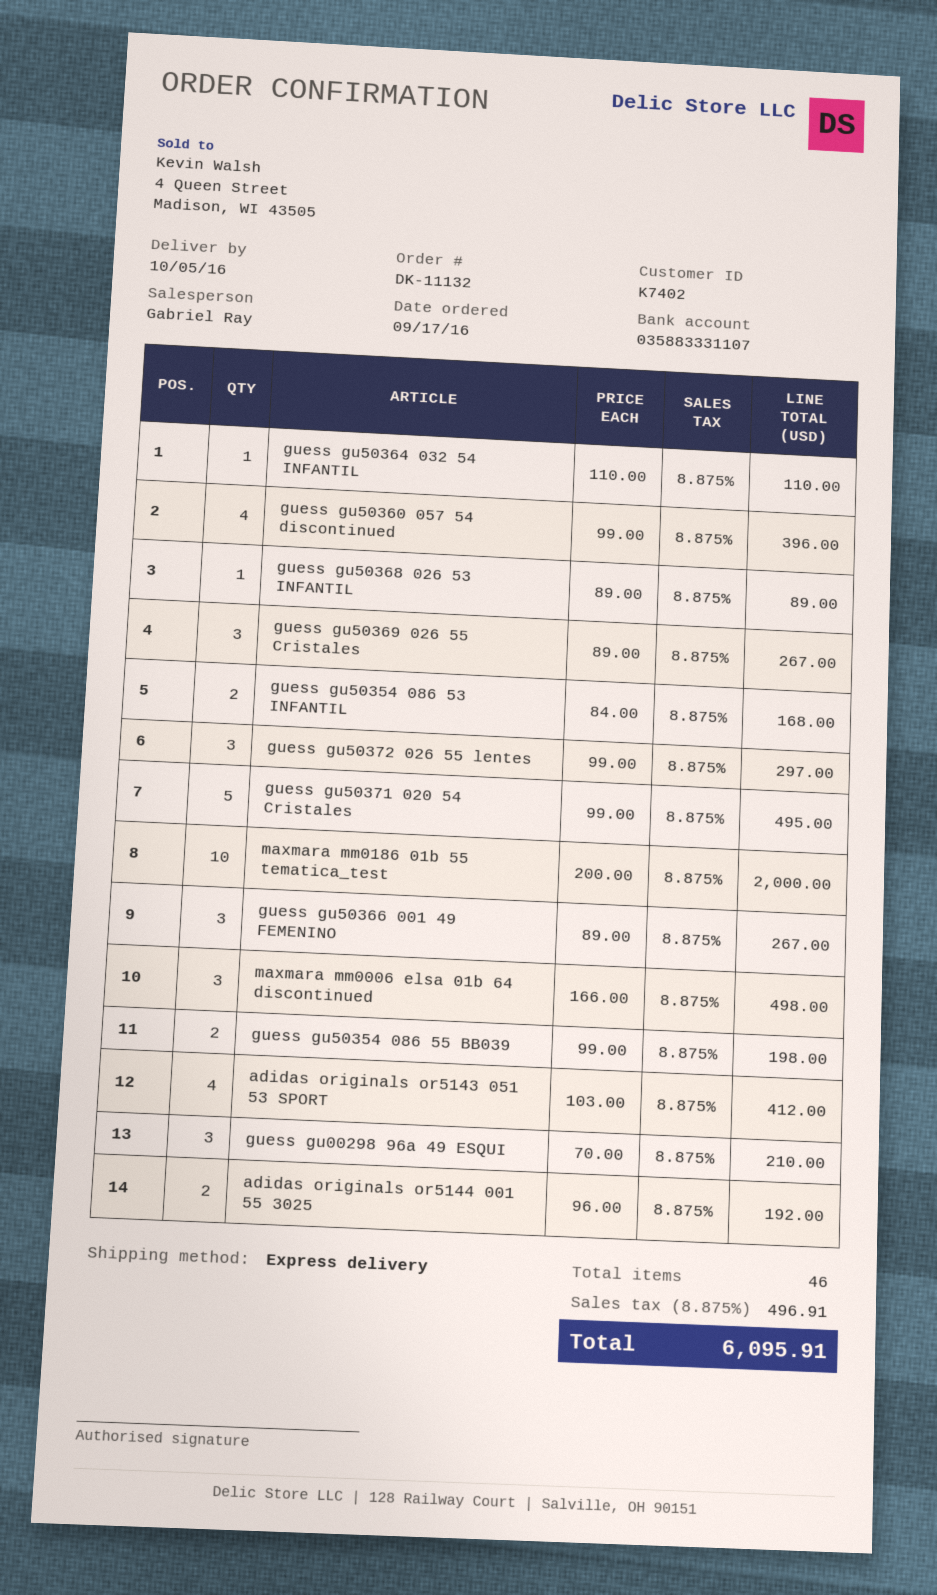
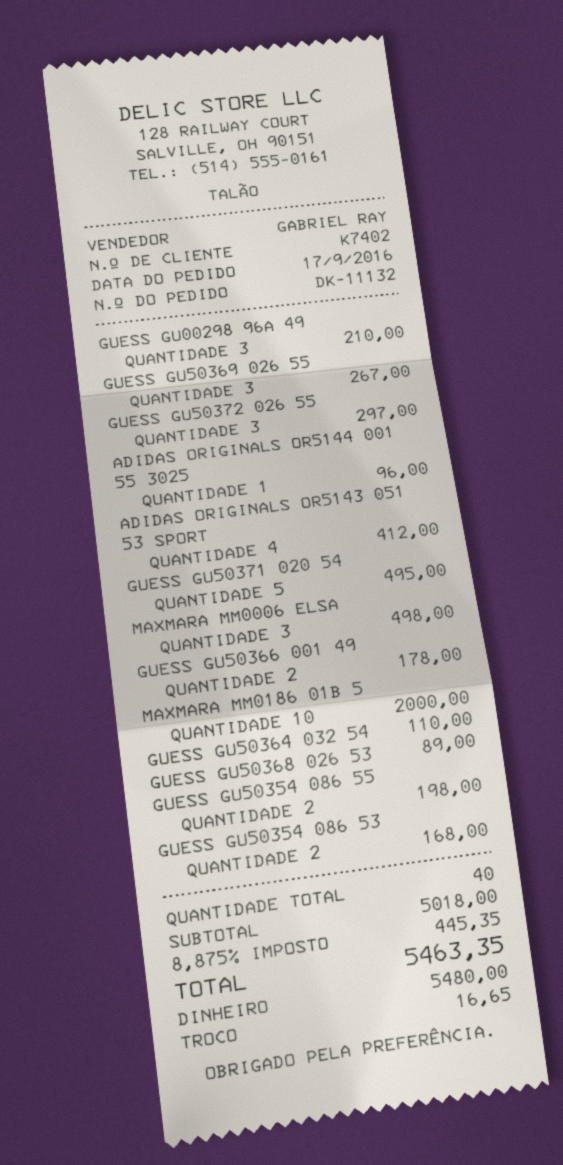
guess gu50360 057 54 discontinued: 4 for 396.00 -> none
guess gu50366 001 49 FEMENINO: 3 for 267.00 -> 2 for 178.00
adidas originals or5144 001 55 3025: 2 for 192.00 -> 1 for 96.00
total quantity: 46 -> 40
tax: 8.875% = 496.91 -> 8.875% = 445.35
total: 6095.91 -> 5463.35

